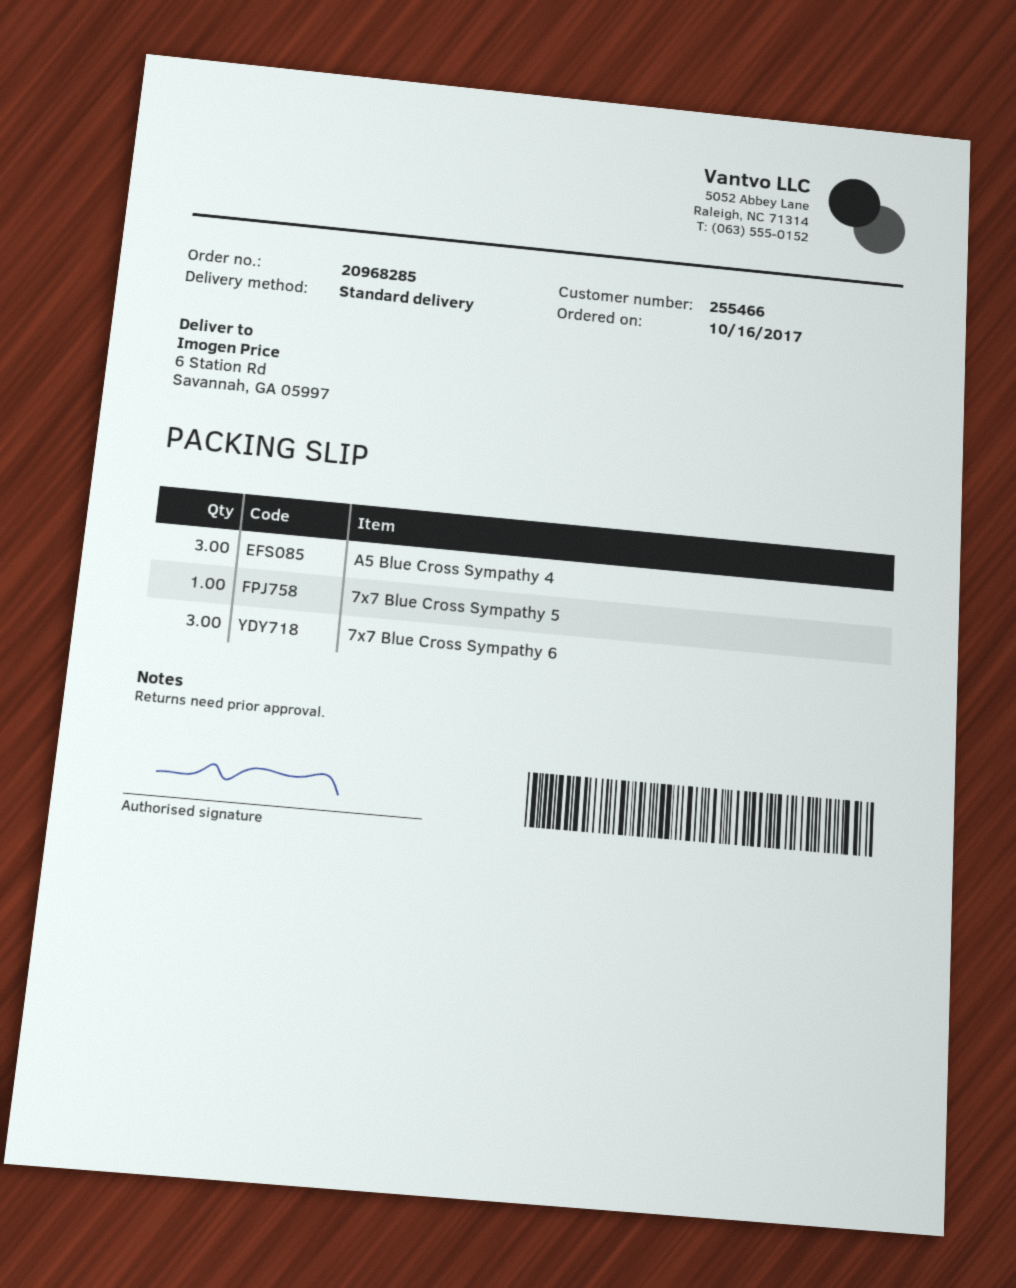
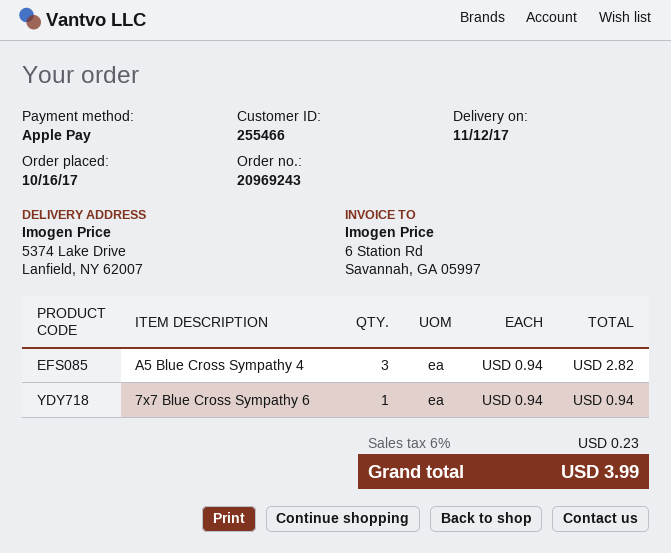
order number: 20968285 -> 20969243
ship to: 6 Station Rd, Savannah, GA 05997 -> 5374 Lake Drive, Lanfield, NY 62007
7x7 Blue Cross Sympathy 5: 1 -> none
7x7 Blue Cross Sympathy 6: 3 -> 1

